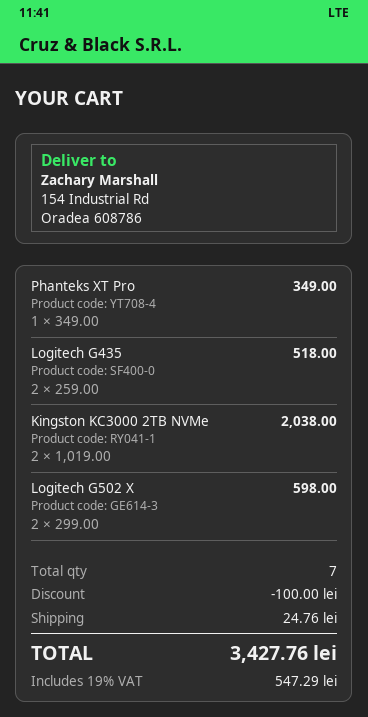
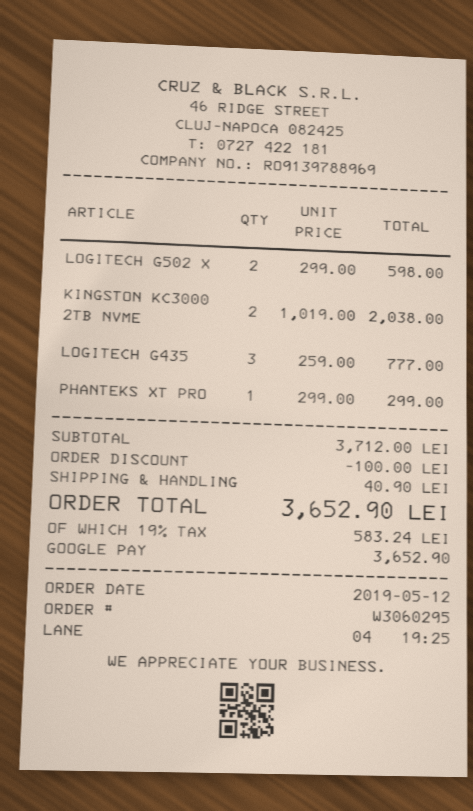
Phanteks XT Pro: 1 x 349.00 = 349.00 -> 1 x 299.00 = 299.00
Logitech G435: 2 x 259.00 = 518.00 -> 3 x 259.00 = 777.00
shipping: 24.76 -> 40.90
tax: 19% = 547.29 -> 19% = 583.24
total: 3427.76 -> 3652.90

